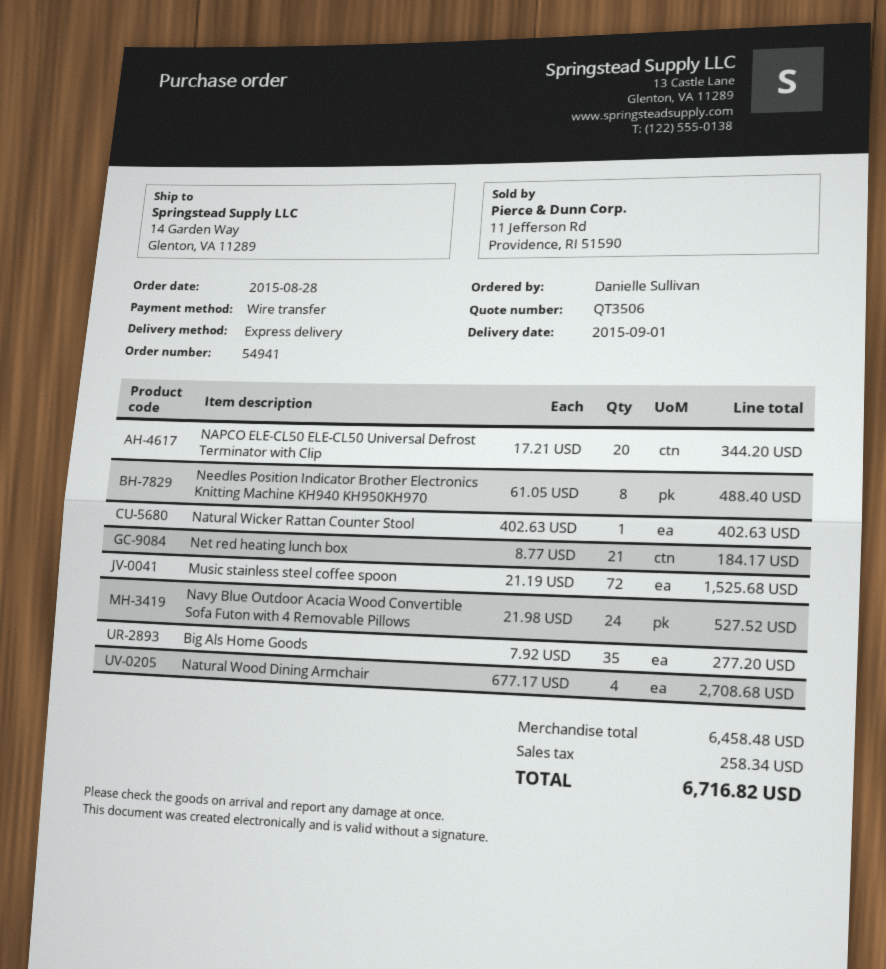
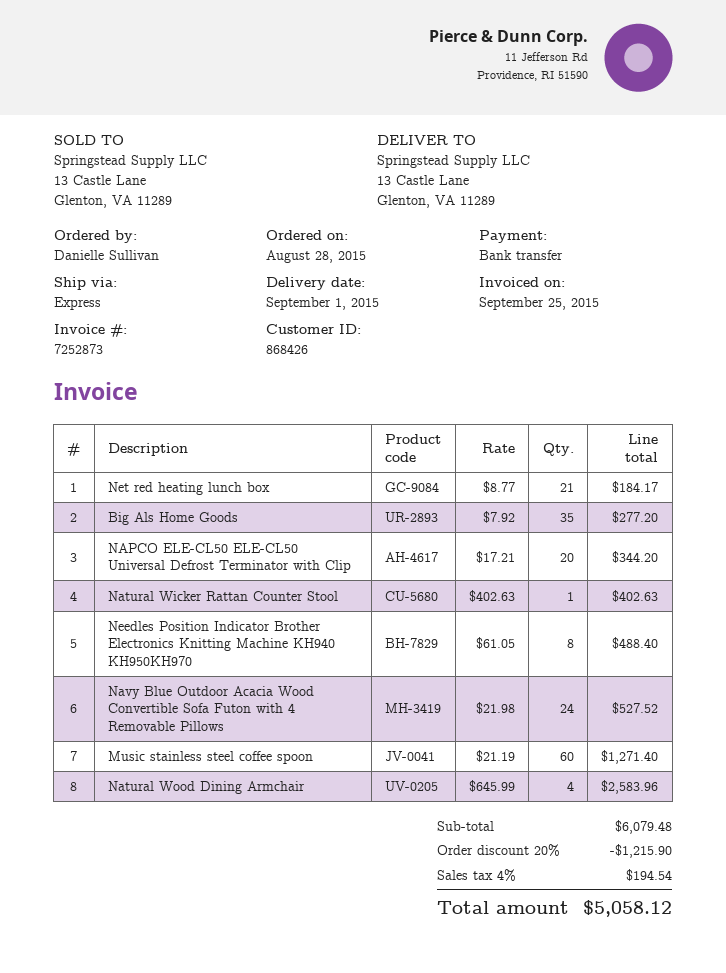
ship to: 14 Garden Way, Glenton, VA 11289 -> 13 Castle Lane, Glenton, VA 11289
Music stainless steel coffee spoon: 72 x 21.19 = 1525.68 -> 60 x 21.19 = 1271.40
Natural Wood Dining Armchair: 4 x 677.17 = 2708.68 -> 4 x 645.99 = 2583.96
subtotal: 6458.48 -> 6079.48
discount: none -> 20% = 1215.90
tax: 258.34 -> 194.54
total: 6716.82 -> 5058.12

